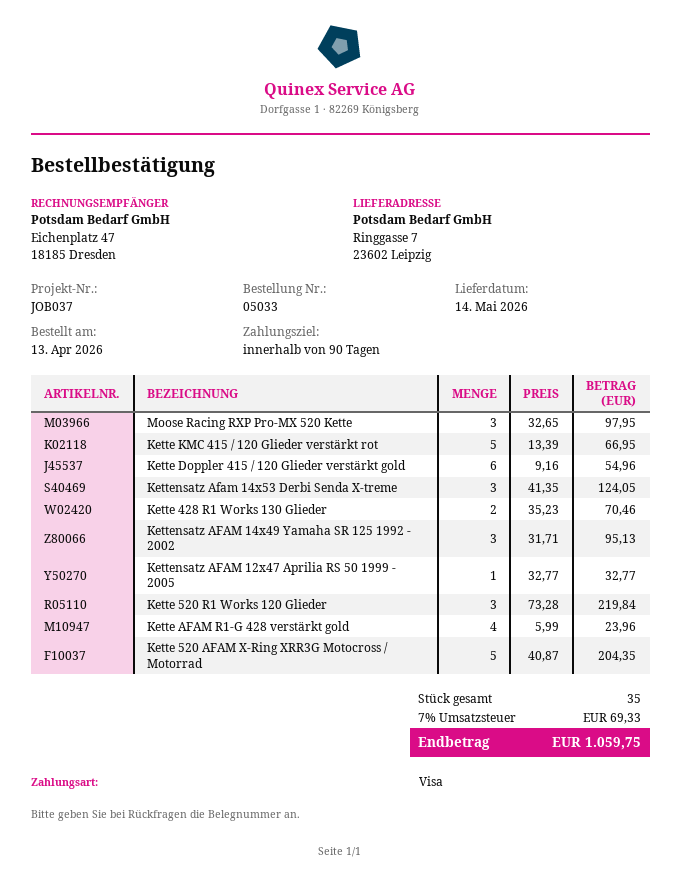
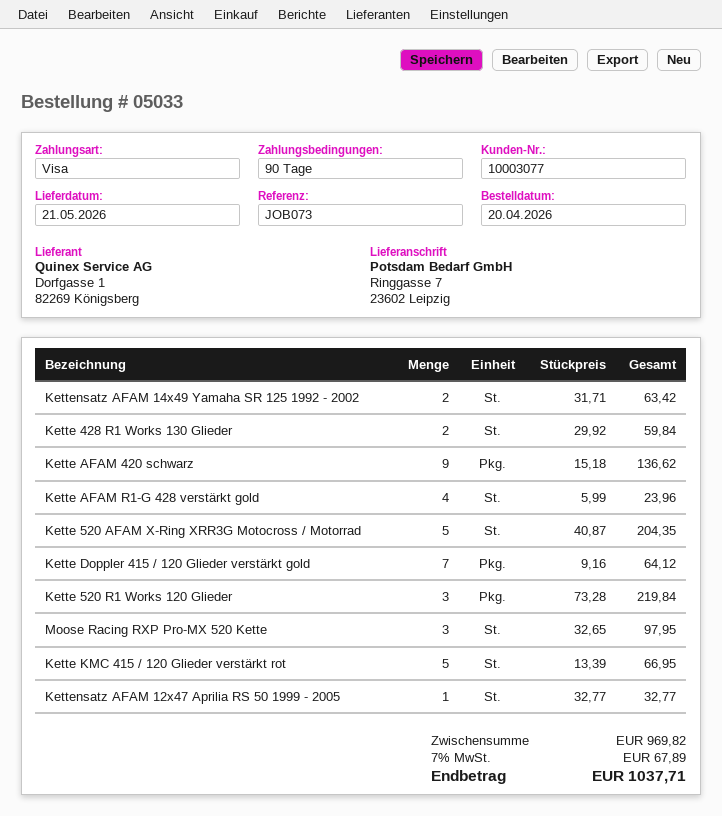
order date: 2026-04-13 -> 2026-04-20
delivery date: 2026-05-14 -> 2026-05-21
reference: JOB037 -> JOB073
Kette Doppler 415 / 120 Glieder verstärkt gold: 6 x 9.16 = 54.96 -> 7 x 9.16 = 64.12
Kettensatz Afam 14x53 Derbi Senda X-treme: 3 x 41.35 = 124.05 -> none
Kette 428 R1 Works 130 Glieder: 2 x 35.23 = 70.46 -> 2 x 29.92 = 59.84
Kettensatz AFAM 14x49 Yamaha SR 125 1992 - 2002: 3 x 31.71 = 95.13 -> 2 x 31.71 = 63.42
Kette AFAM 420 schwarz: none -> 9 x 15.18 = 136.62
tax: 7% = 69.33 -> 7% = 67.89
total: 1059.75 -> 1037.71

